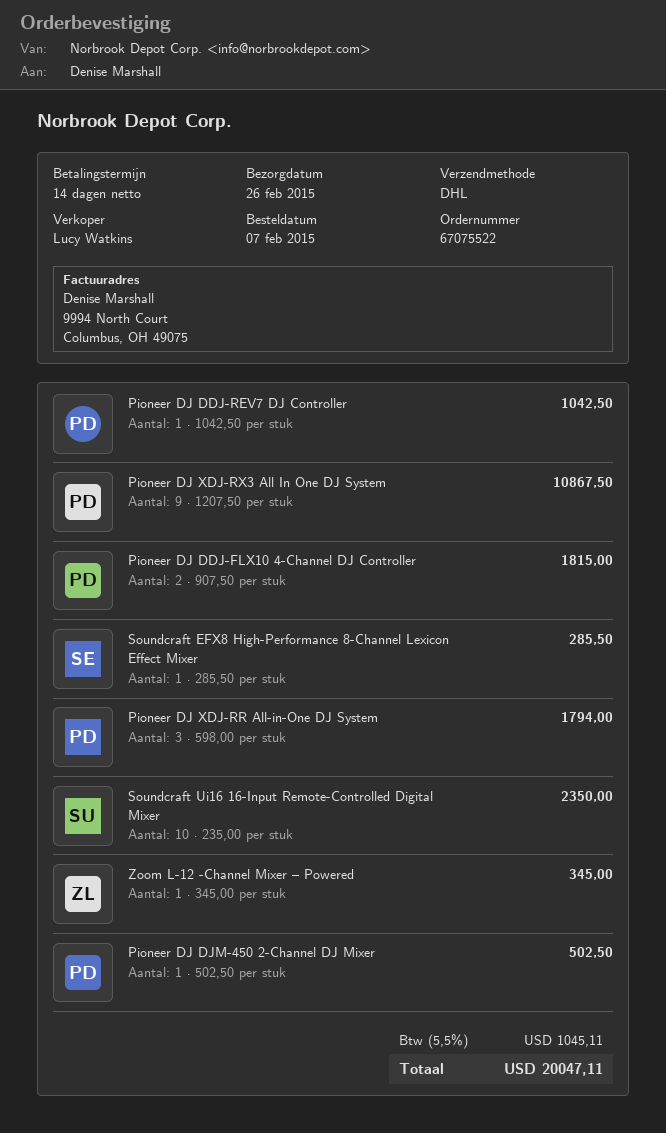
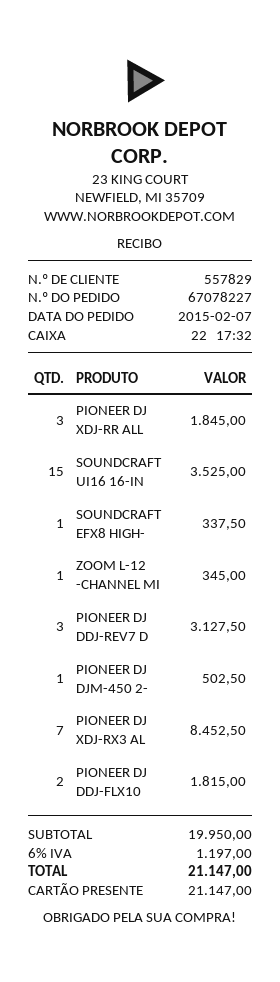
order number: 67075522 -> 67078227
Pioneer DJ DDJ-REV7 DJ Controller: 1 for 1042.50 -> 3 for 3127.50
Pioneer DJ XDJ-RX3 All In One DJ System: 9 for 10867.50 -> 7 for 8452.50
Soundcraft EFX8 High-Performance 8-Channel Lexicon Effect Mixer: 1 for 285.50 -> 1 for 337.50
Pioneer DJ XDJ-RR All-in-One DJ System: 3 for 1794.00 -> 3 for 1845.00
Soundcraft Ui16 16-Input Remote-Controlled Digital Mixer: 10 for 2350.00 -> 15 for 3525.00
tax: 5.5% = 1045.11 -> 6% = 1197.00
total: 20047.11 -> 21147.00

